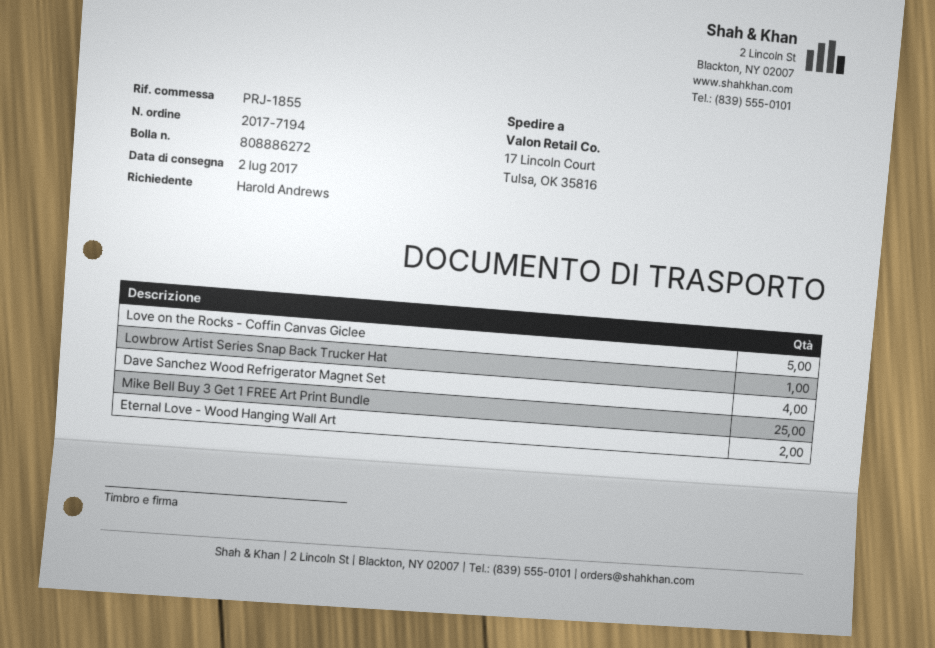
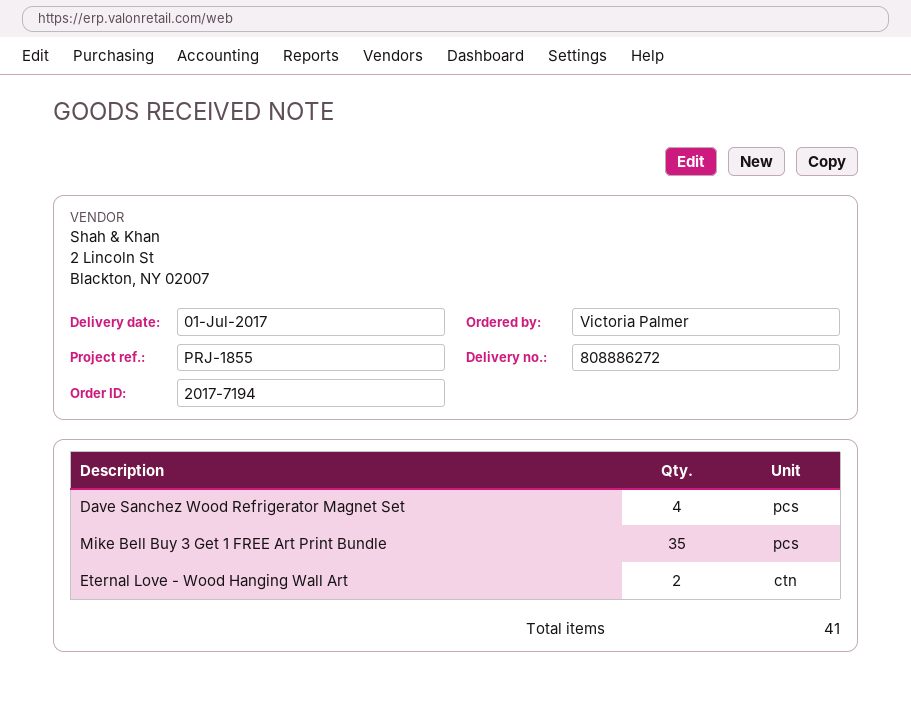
delivery date: 2017-07-02 -> 2017-07-01
ordered by: Harold Andrews -> Victoria Palmer
Love on the Rocks - Coffin Canvas Giclee: 5 -> none
Lowbrow Artist Series Snap Back Trucker Hat: 1 -> none
Mike Bell Buy 3 Get 1 FREE Art Print Bundle: 25 -> 35

